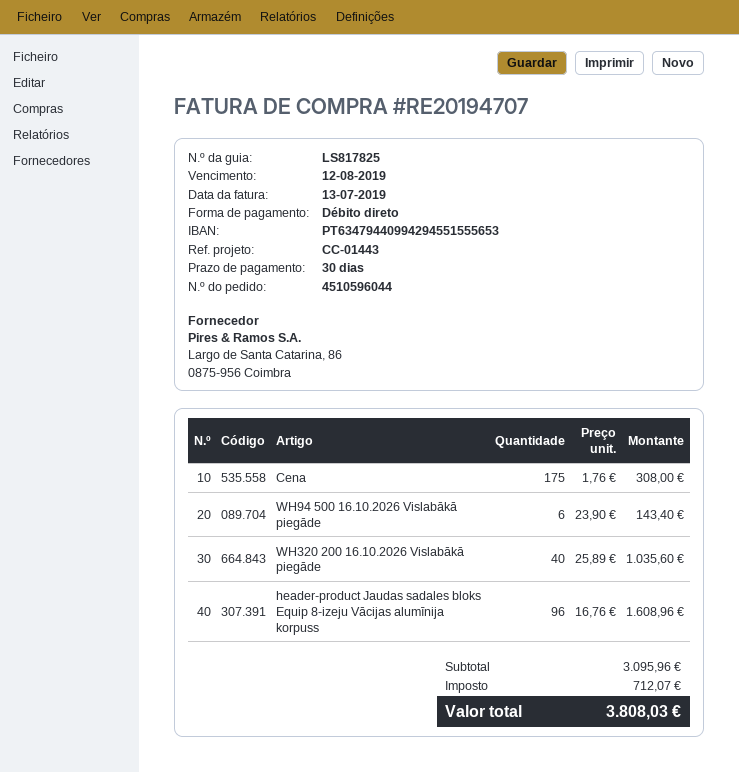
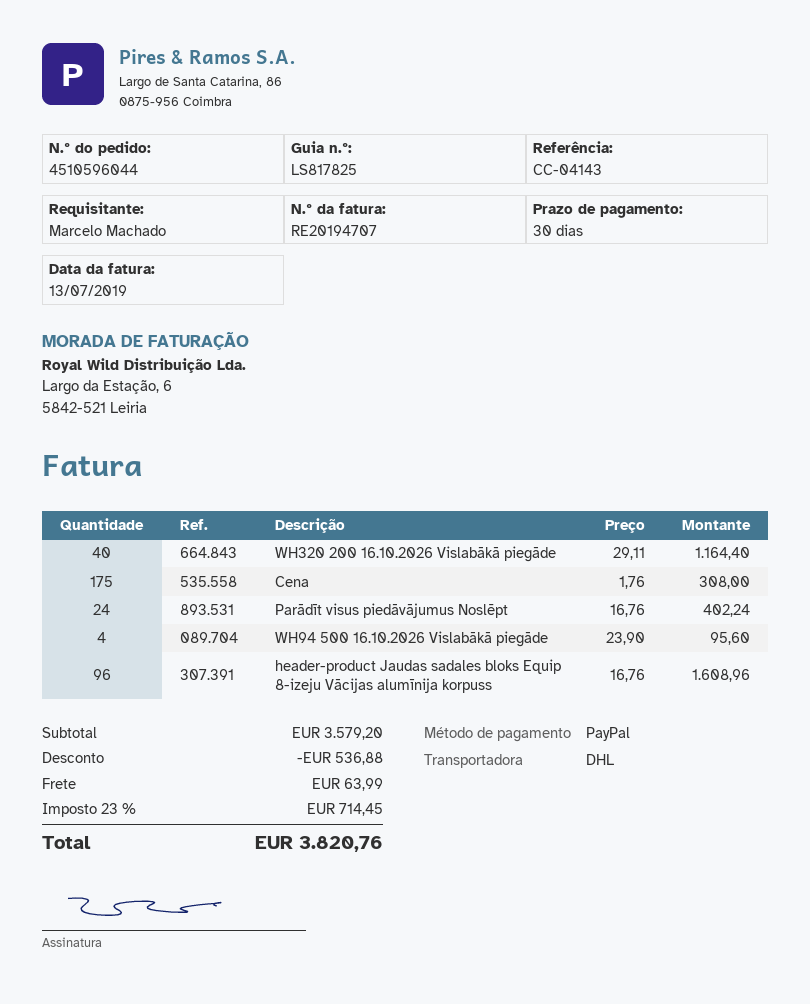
reference: CC-01443 -> CC-04143
payment method: direct debit -> PayPal
WH94 500 16.10.2026 Vislabākā piegāde: 6 x 23.90 = 143.40 -> 4 x 23.90 = 95.60
WH320 200 16.10.2026 Vislabākā piegāde: 40 x 25.89 = 1035.60 -> 40 x 29.11 = 1164.40
Parādīt visus piedāvājumus Noslēpt: none -> 24 x 16.76 = 402.24
subtotal: 3095.96 -> 3579.20
discount: none -> 536.88
shipping: none -> 63.99
tax: 712.07 -> 714.45
total: 3808.03 -> 3820.76

